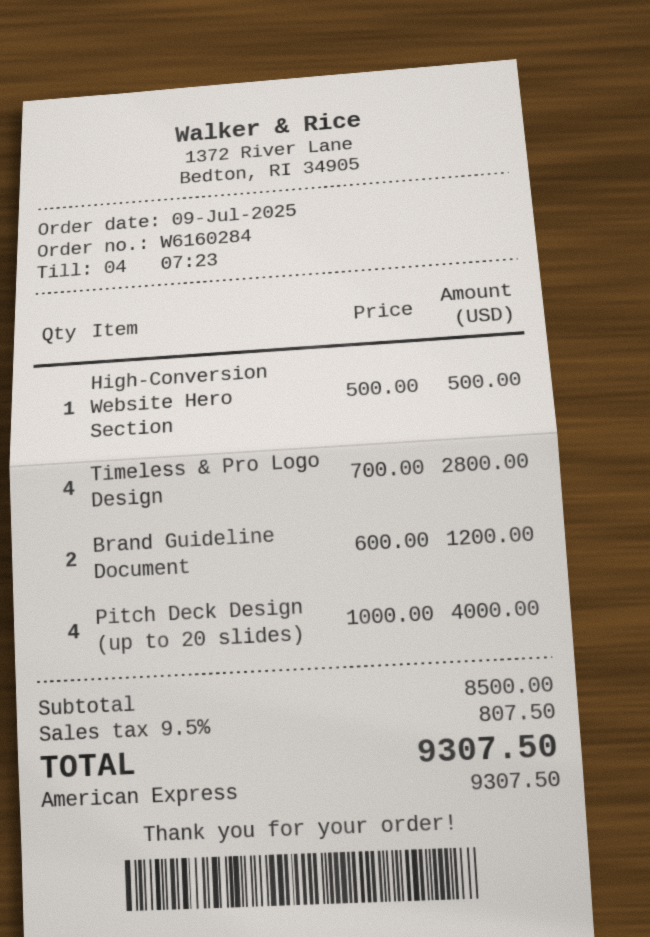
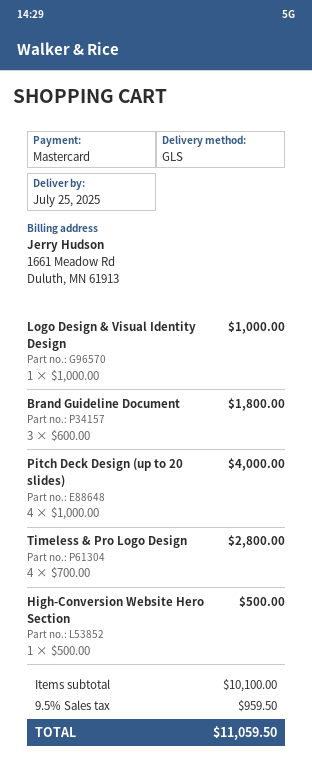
payment method: American Express -> Mastercard
Brand Guideline Document: 2 x 600.00 = 1200.00 -> 3 x 600.00 = 1800.00
Logo Design & Visual Identity Design: none -> 1 x 1000.00 = 1000.00
subtotal: 8500.00 -> 10100.00
tax: 9.5% = 807.50 -> 9.5% = 959.50
total: 9307.50 -> 11059.50

